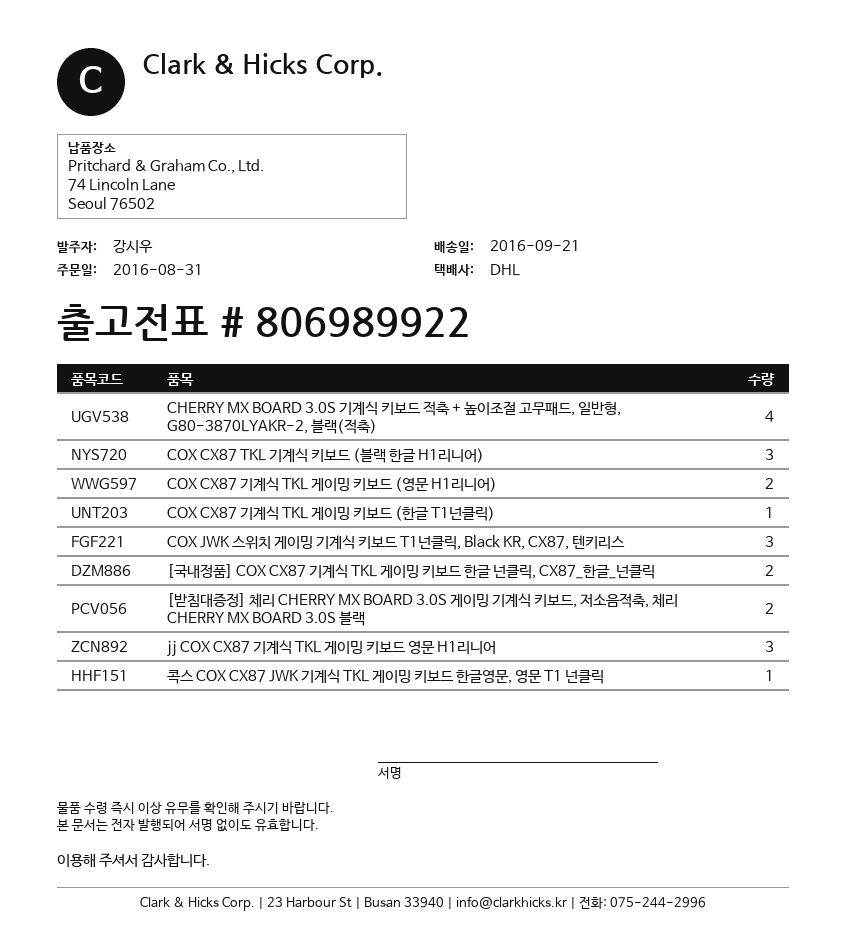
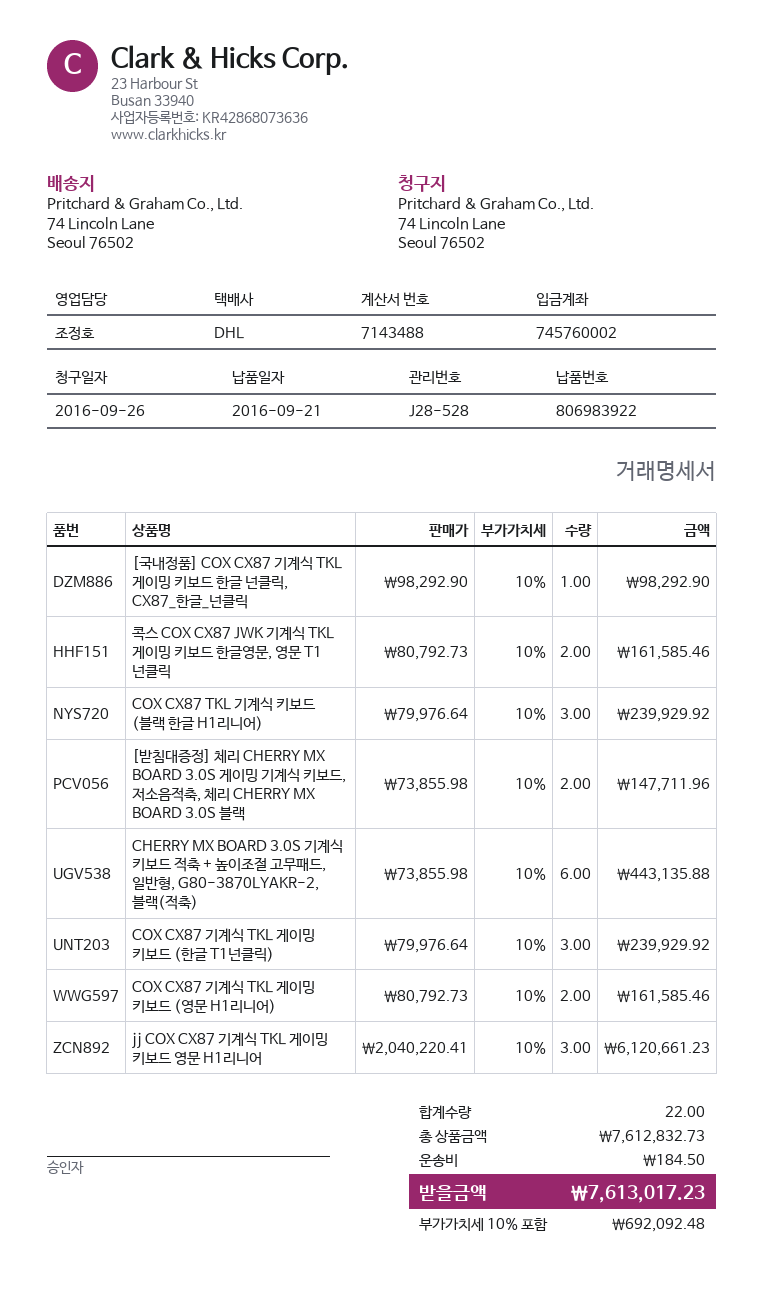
delivery note number: 806989922 -> 806983922
CHERRY MX BOARD 3.0S 기계식 키보드 적축 + 높이조절 고무패드, 일반형, G80-3870LYAKR-2, 블랙(적축): 4 -> 6
COX CX87 기계식 TKL 게이밍 키보드 (한글 T1넌클릭): 1 -> 3
COX JWK 스위치 게이밍 기계식 키보드 T1넌클릭, Black KR, CX87, 텐키리스: 3 -> none
[국내정품] COX CX87 기계식 TKL 게이밍 키보드 한글 넌클릭, CX87_한글_넌클릭: 2 -> 1
콕스 COX CX87 JWK 기계식 TKL 게이밍 키보드 한글영문, 영문 T1 넌클릭: 1 -> 2

